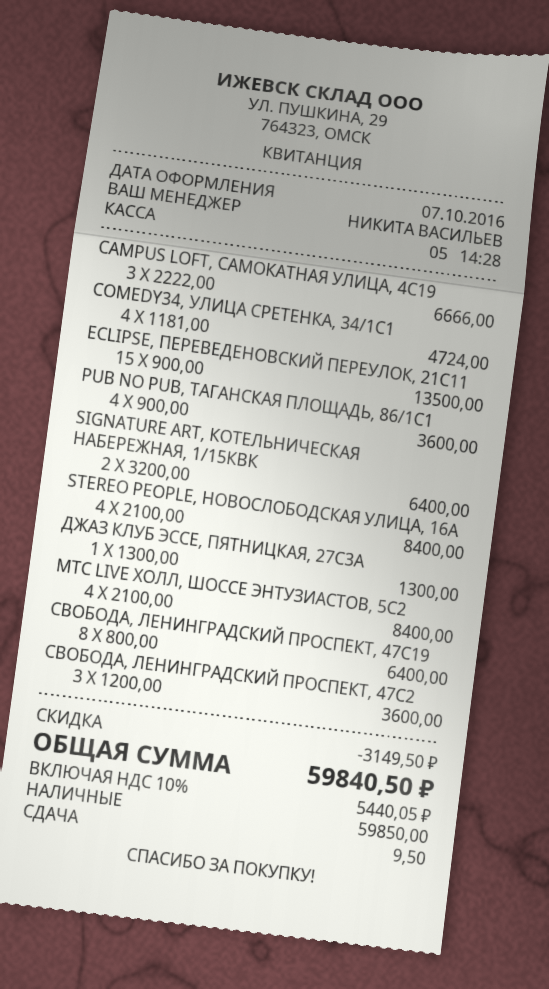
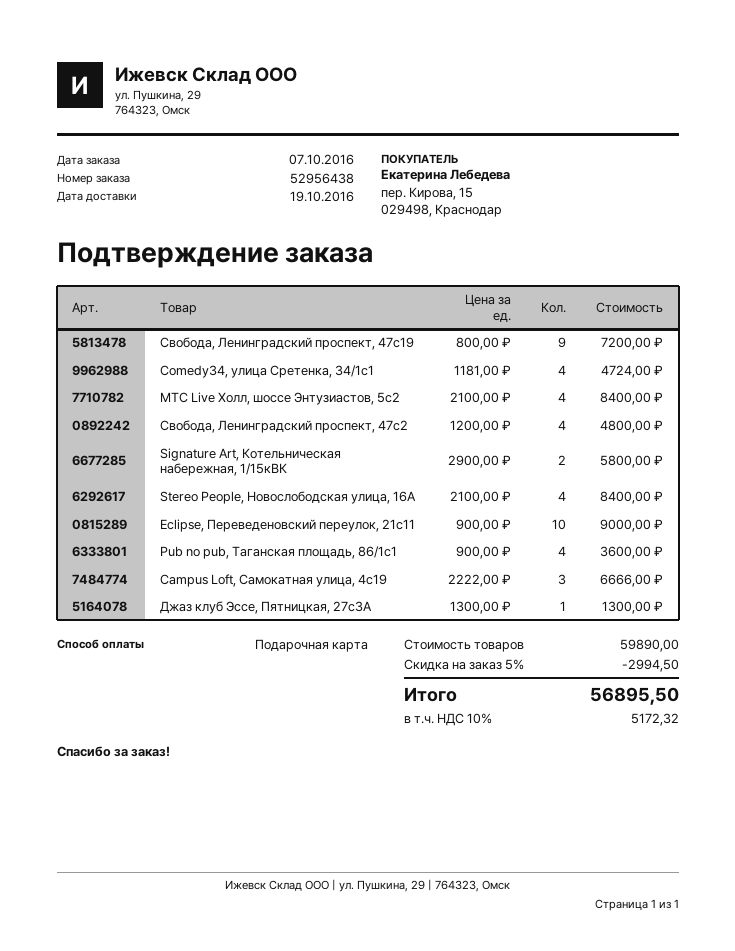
payment method: cash -> gift card
ECLIPSE, ПЕРЕВЕДЕНОВСКИЙ ПЕРЕУЛОК, 21С11: 15 x 900.00 = 13500.00 -> 10 x 900.00 = 9000.00
SIGNATURE ART, КОТЕЛЬНИЧЕСКАЯ НАБЕРЕЖНАЯ, 1/15КВК: 2 x 3200.00 = 6400.00 -> 2 x 2900.00 = 5800.00
СВОБОДА, ЛЕНИНГРАДСКИЙ ПРОСПЕКТ, 47С19: 8 x 800.00 = 6400.00 -> 9 x 800.00 = 7200.00
СВОБОДА, ЛЕНИНГРАДСКИЙ ПРОСПЕКТ, 47С2: 3 x 1200.00 = 3600.00 -> 4 x 1200.00 = 4800.00
discount: 3149.50 -> 2994.50
tax: 10% = 5440.05 -> 10% = 5172.32
total: 59840.50 -> 56895.50

